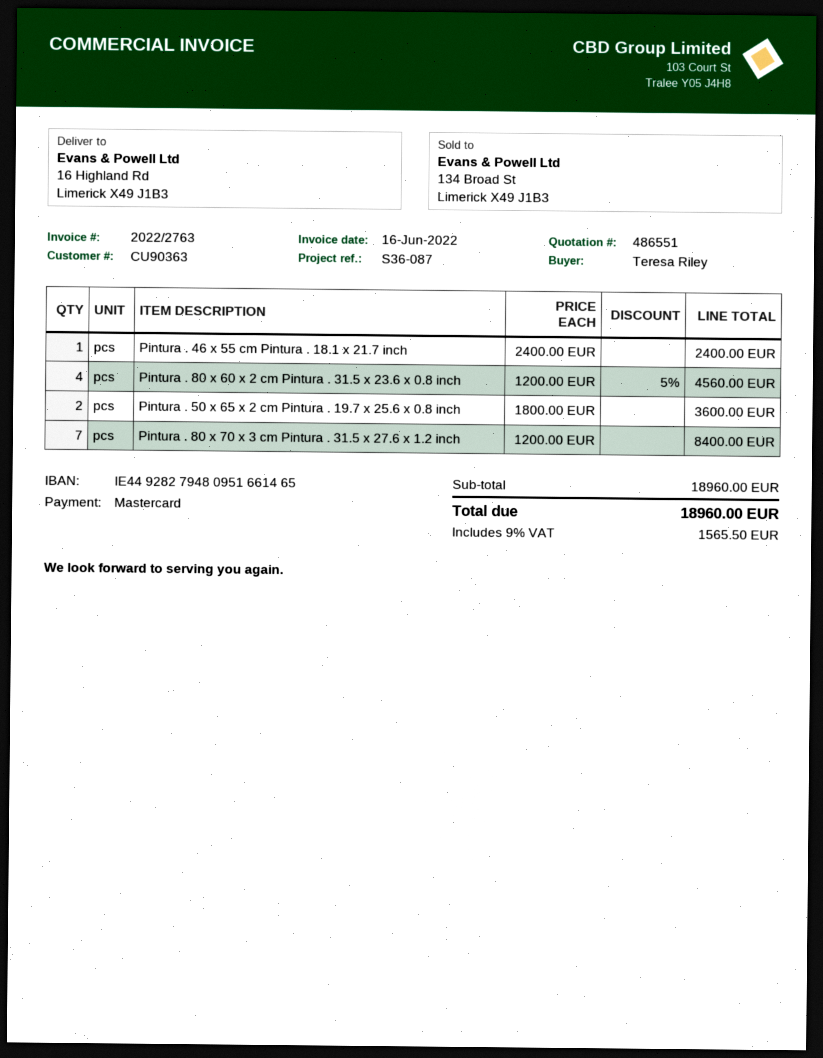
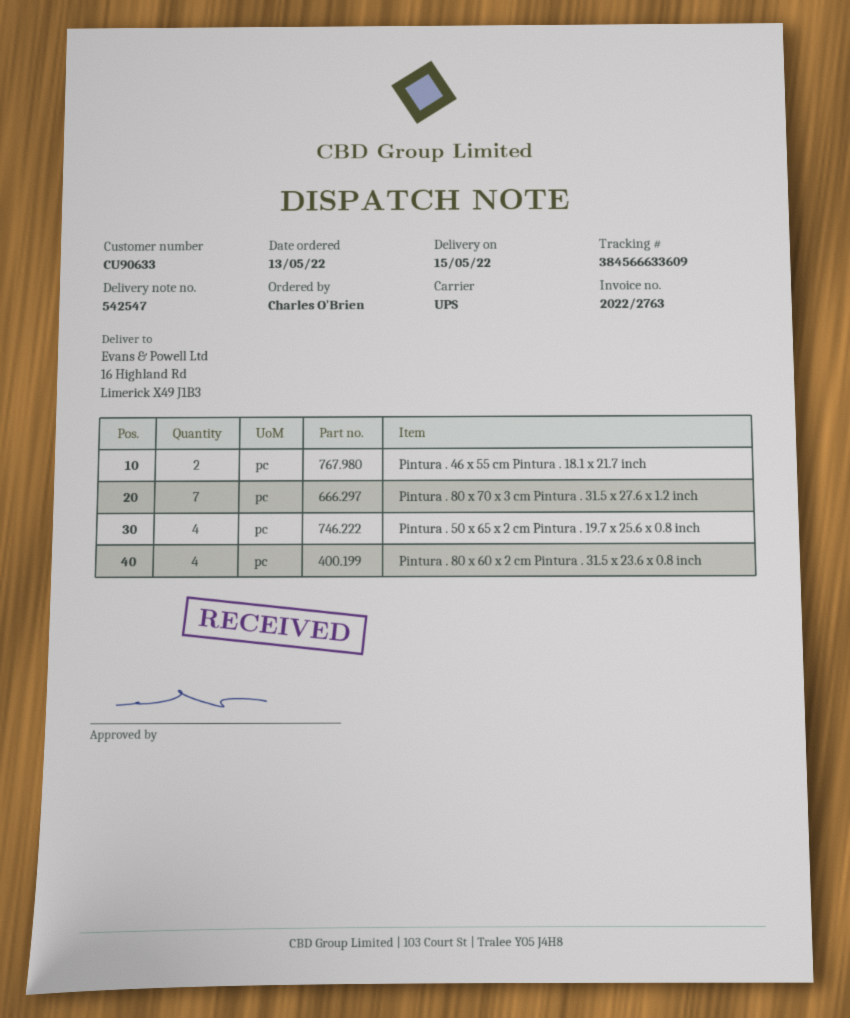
customer number: CU90363 -> CU90633
ordered by: Teresa Riley -> Charles O'Brien
Pintura . 46 x 55 cm Pintura . 18.1 x 21.7 inch: 1 -> 2
Pintura . 50 x 65 x 2 cm Pintura . 19.7 x 25.6 x 0.8 inch: 2 -> 4

